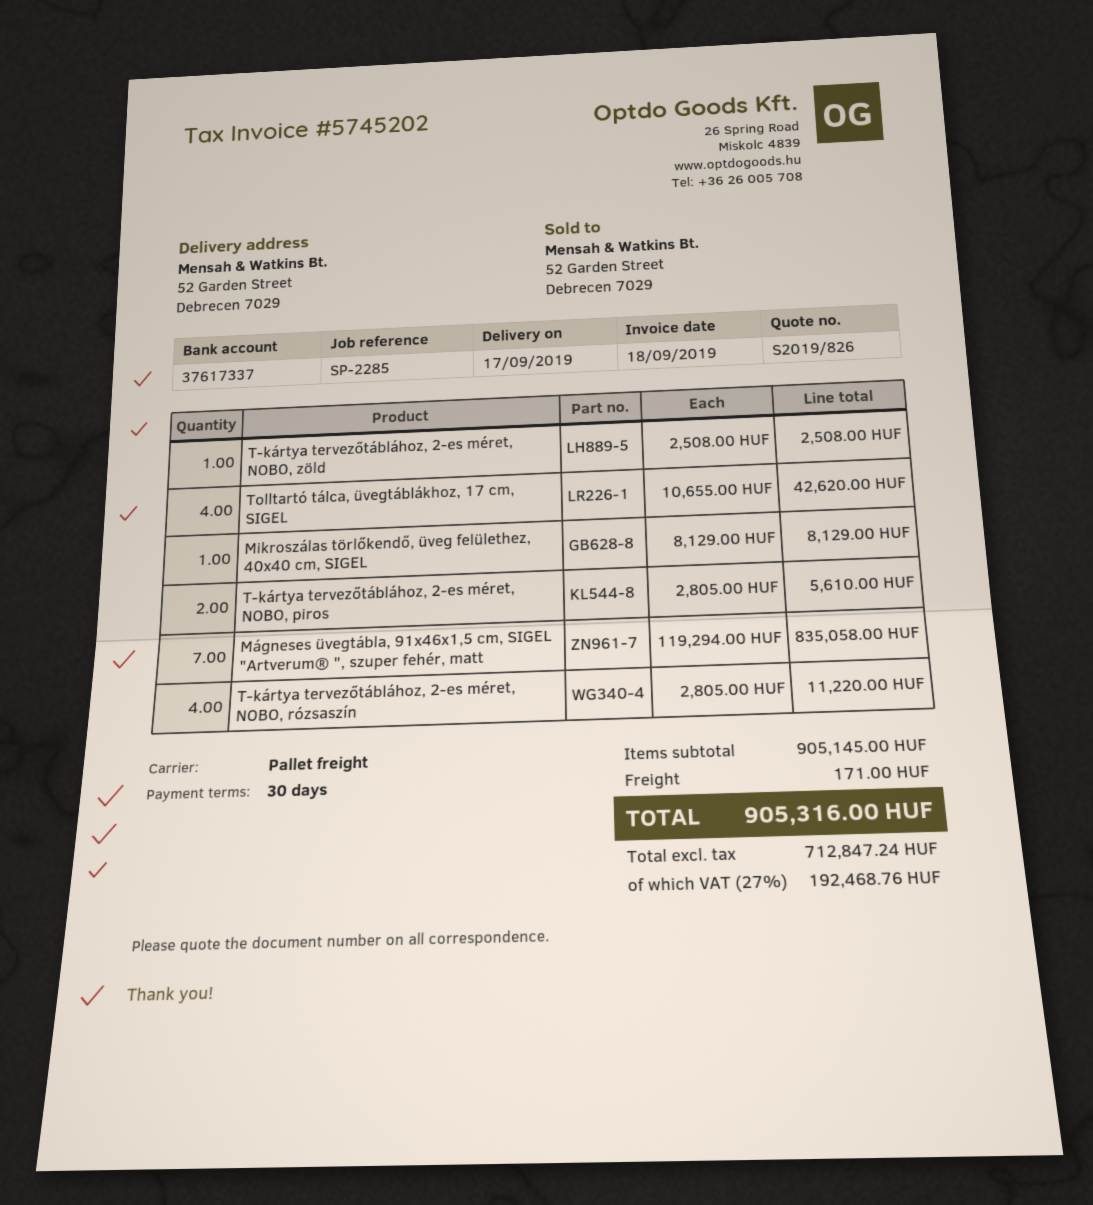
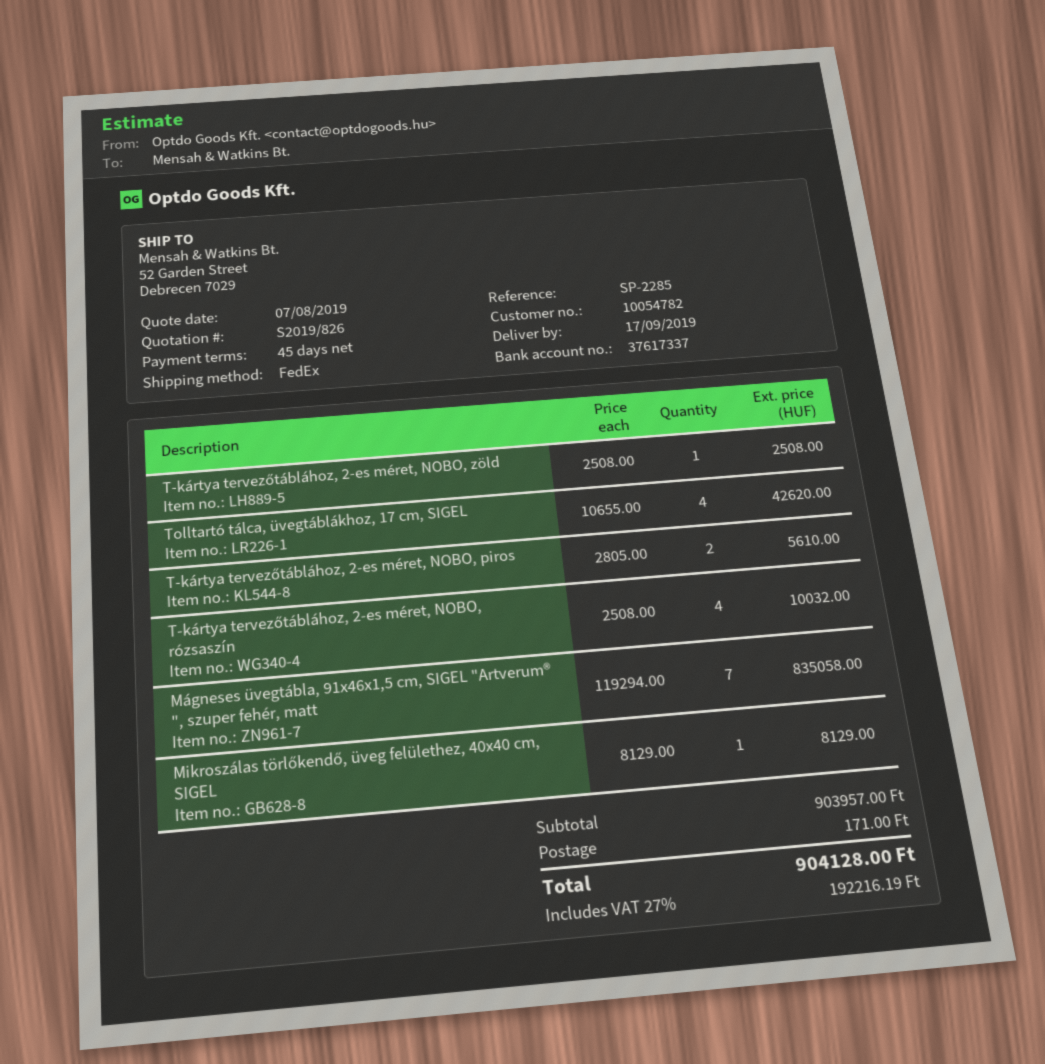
payment terms: 30 days -> 45 days
shipping method: pallet freight -> FedEx
T-kártya tervezőtáblához, 2-es méret, NOBO, rózsaszín: 4 x 2805.00 = 11220.00 -> 4 x 2508.00 = 10032.00
subtotal: 905145.00 -> 903957.00
tax: 27% = 192468.76 -> 27% = 192216.19
total: 905316.00 -> 904128.00

